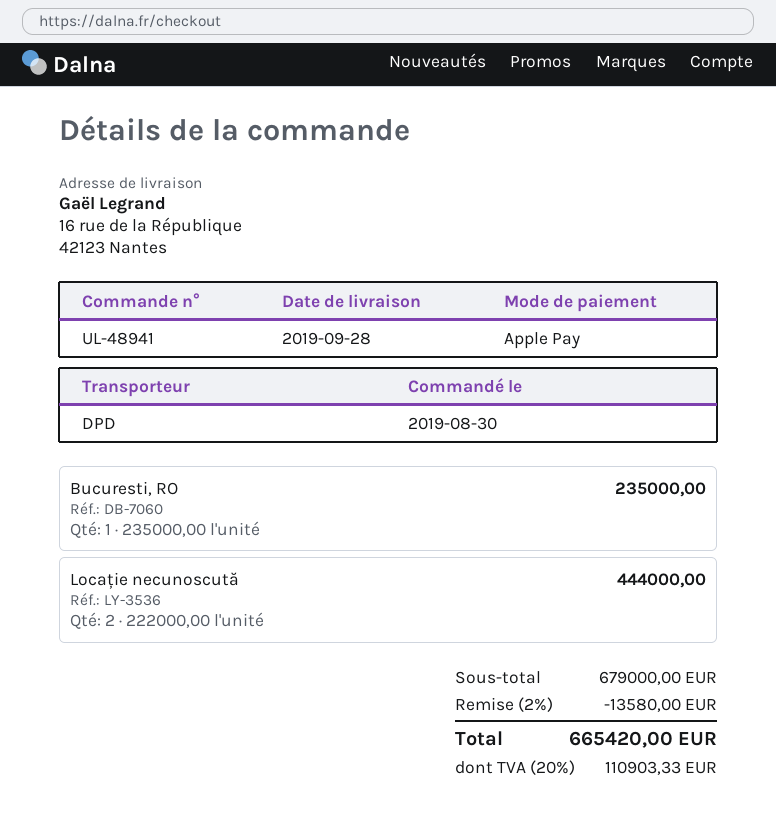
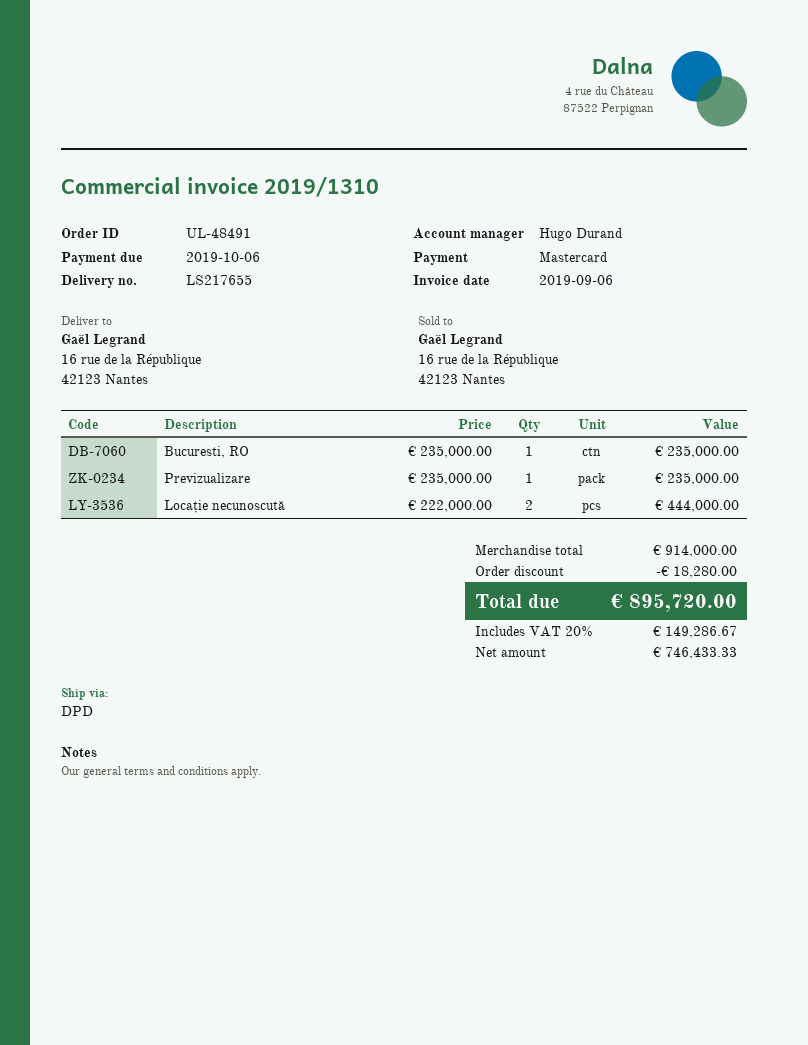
order number: UL-48941 -> UL-48491
payment method: Apple Pay -> Mastercard
Previzualizare: none -> 1 x 235000.00 = 235000.00
subtotal: 679000.00 -> 914000.00
discount: 13580.00 -> 18280.00
tax: 20% = 110903.33 -> 20% = 149286.67
total: 665420.00 -> 895720.00

